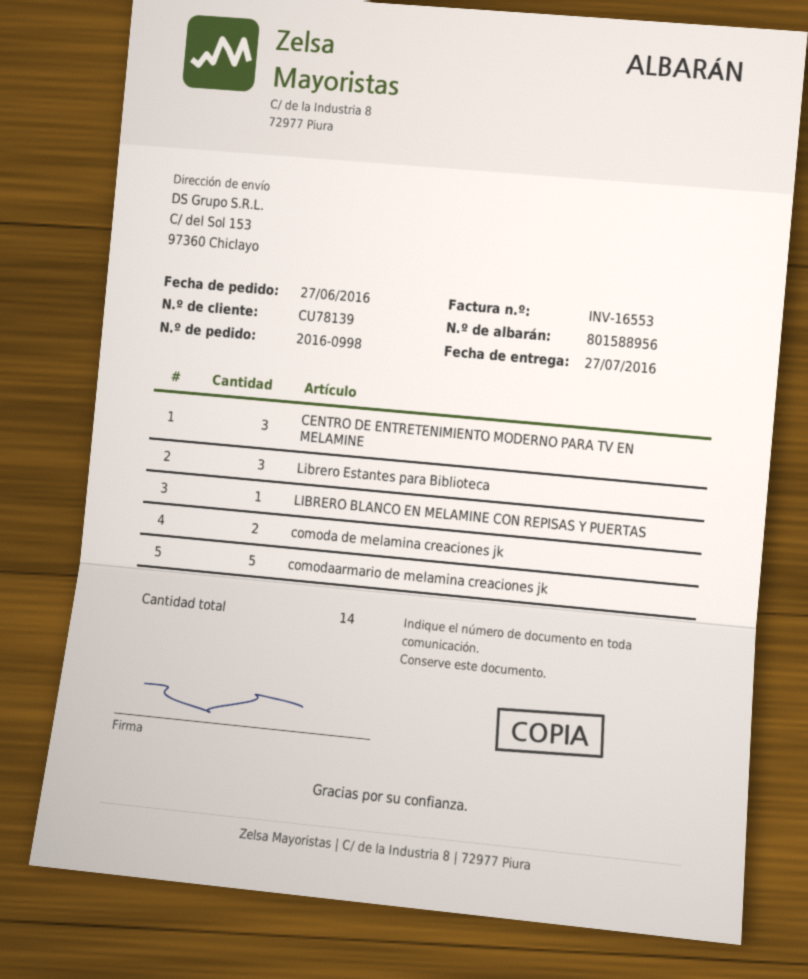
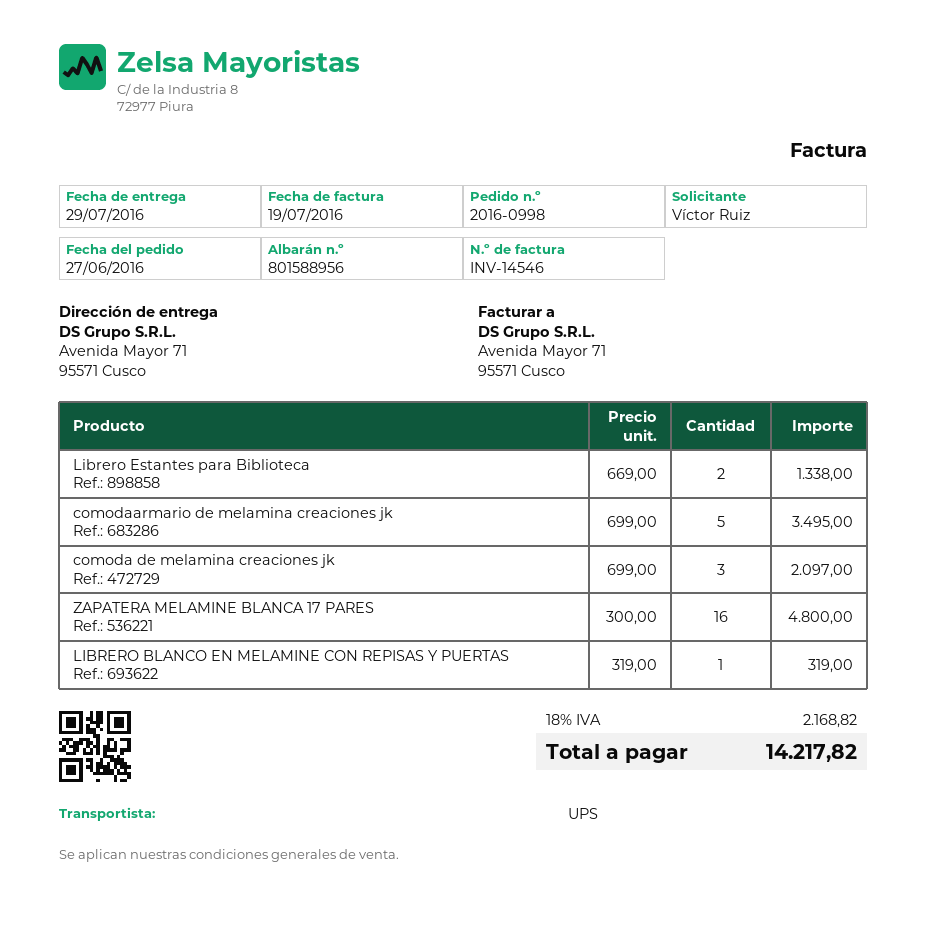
delivery date: 2016-07-27 -> 2016-07-29
invoice number: INV-16553 -> INV-14546
ship to: C/ del Sol 153, 97360 Chiclayo -> Avenida Mayor 71, 95571 Cusco
CENTRO DE ENTRETENIMIENTO MODERNO PARA TV EN MELAMINE: 3 -> none
Librero Estantes para Biblioteca: 3 -> 2
comoda de melamina creaciones jk: 2 -> 3
ZAPATERA MELAMINE BLANCA 17 PARES: none -> 16

